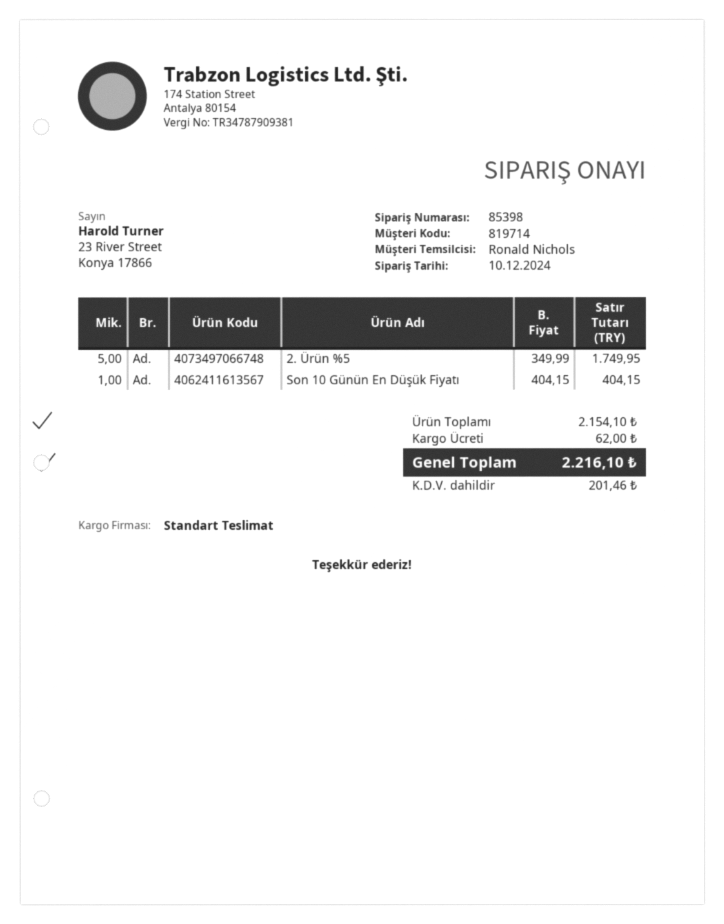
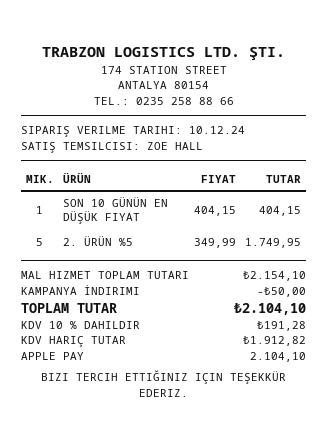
sales rep: Ronald Nichols -> ZOE HALL
discount: none -> 50.00
shipping: 62.00 -> none
tax: 201.46 -> 191.28
total: 2216.10 -> 2104.10

